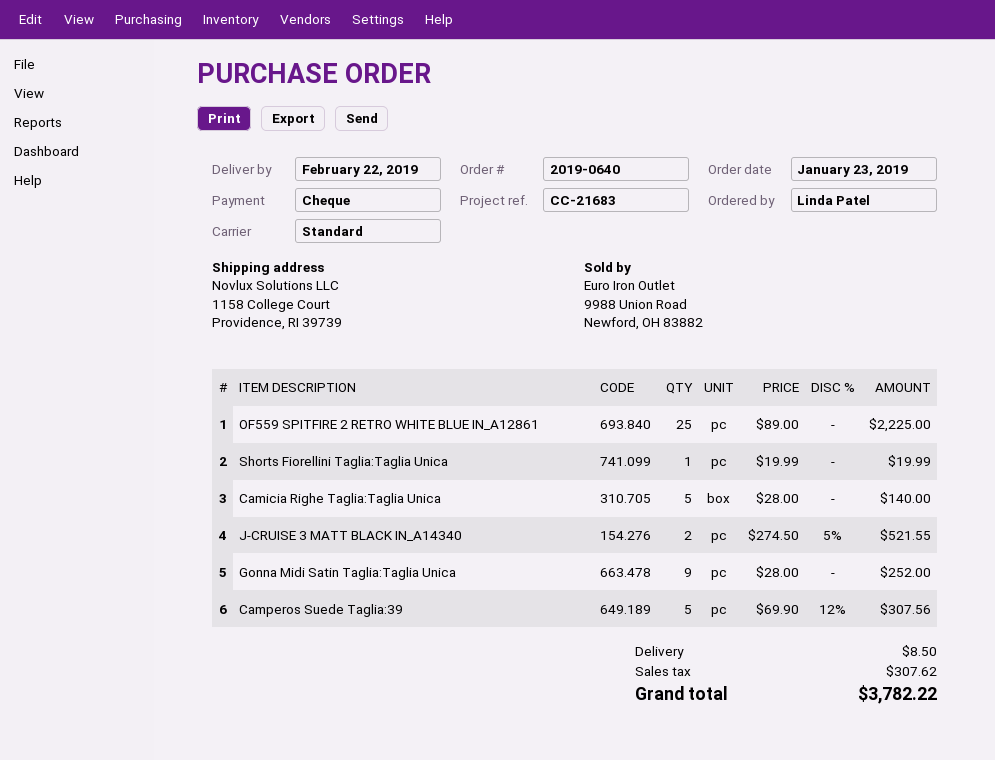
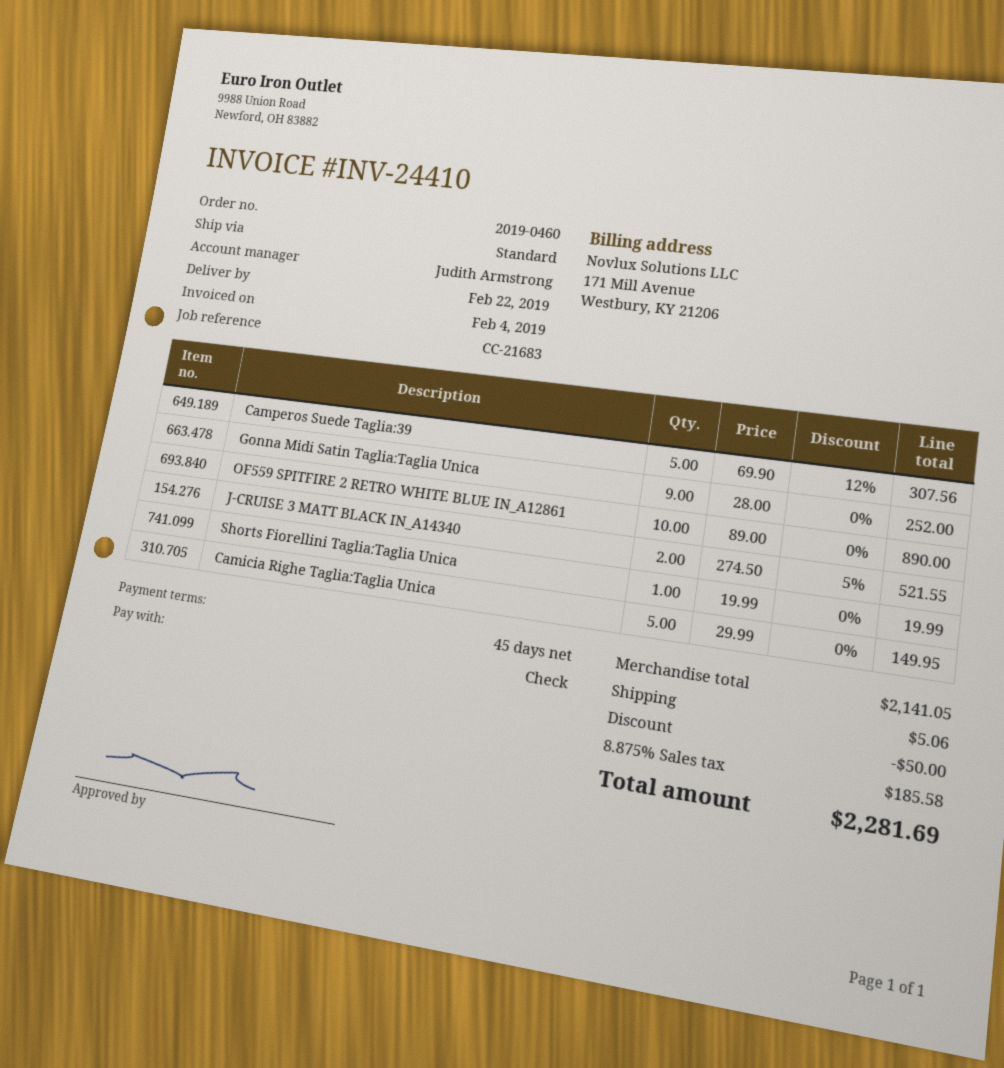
order number: 2019-0640 -> 2019-0460
OF559 SPITFIRE 2 RETRO WHITE BLUE IN_A12861: 25 x 89.00 = 2225.00 -> 10 x 89.00 = 890.00
Camicia Righe Taglia:Taglia Unica: 5 x 28.00 = 140.00 -> 5 x 29.99 = 149.95
discount: none -> 50.00
shipping: 8.50 -> 5.06
tax: 307.62 -> 185.58
total: 3782.22 -> 2281.69

